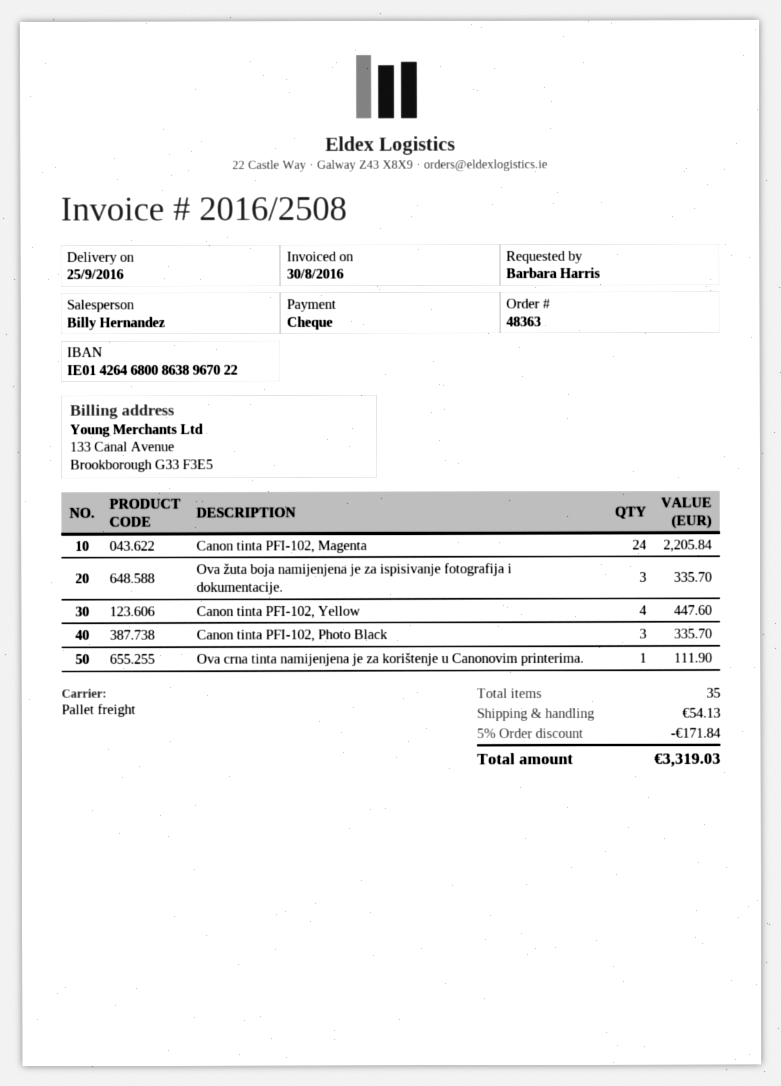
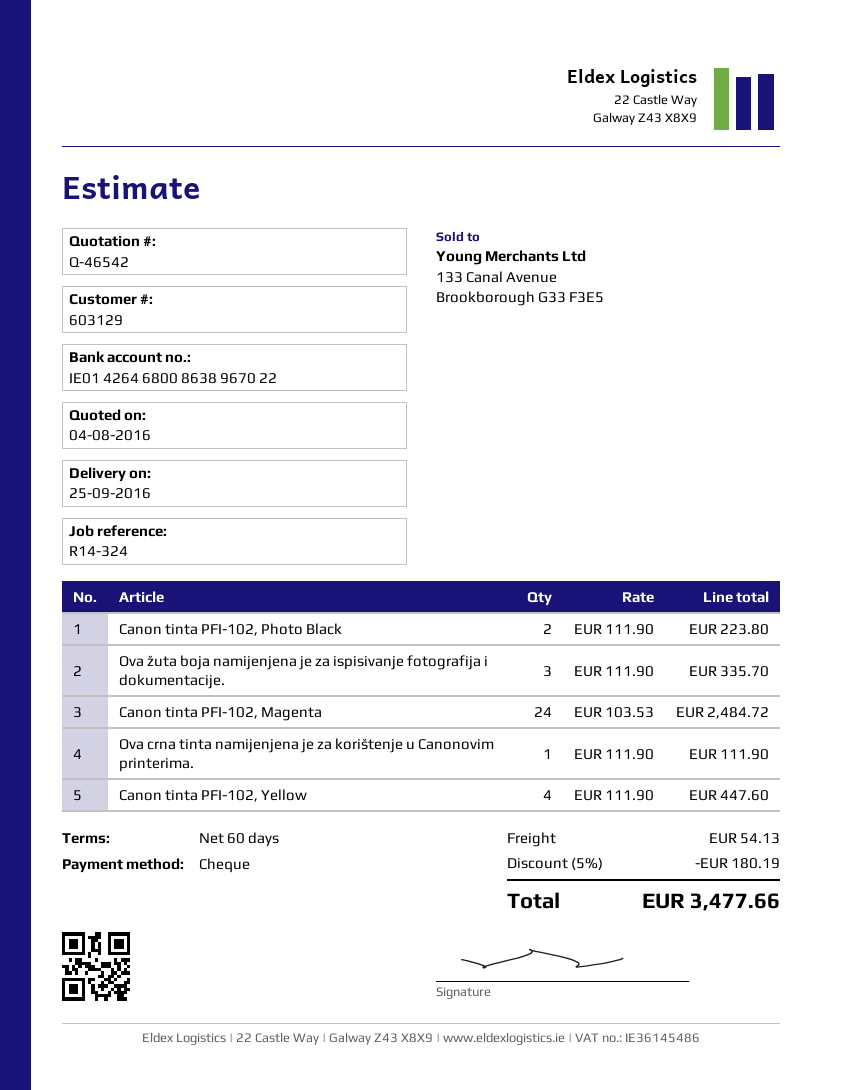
Canon tinta PFI-102, Magenta: 24 for 2205.84 -> 24 for 2484.72
Canon tinta PFI-102, Photo Black: 3 for 335.70 -> 2 for 223.80
discount: 5% = 171.84 -> 5% = 180.19
total: 3319.03 -> 3477.66

